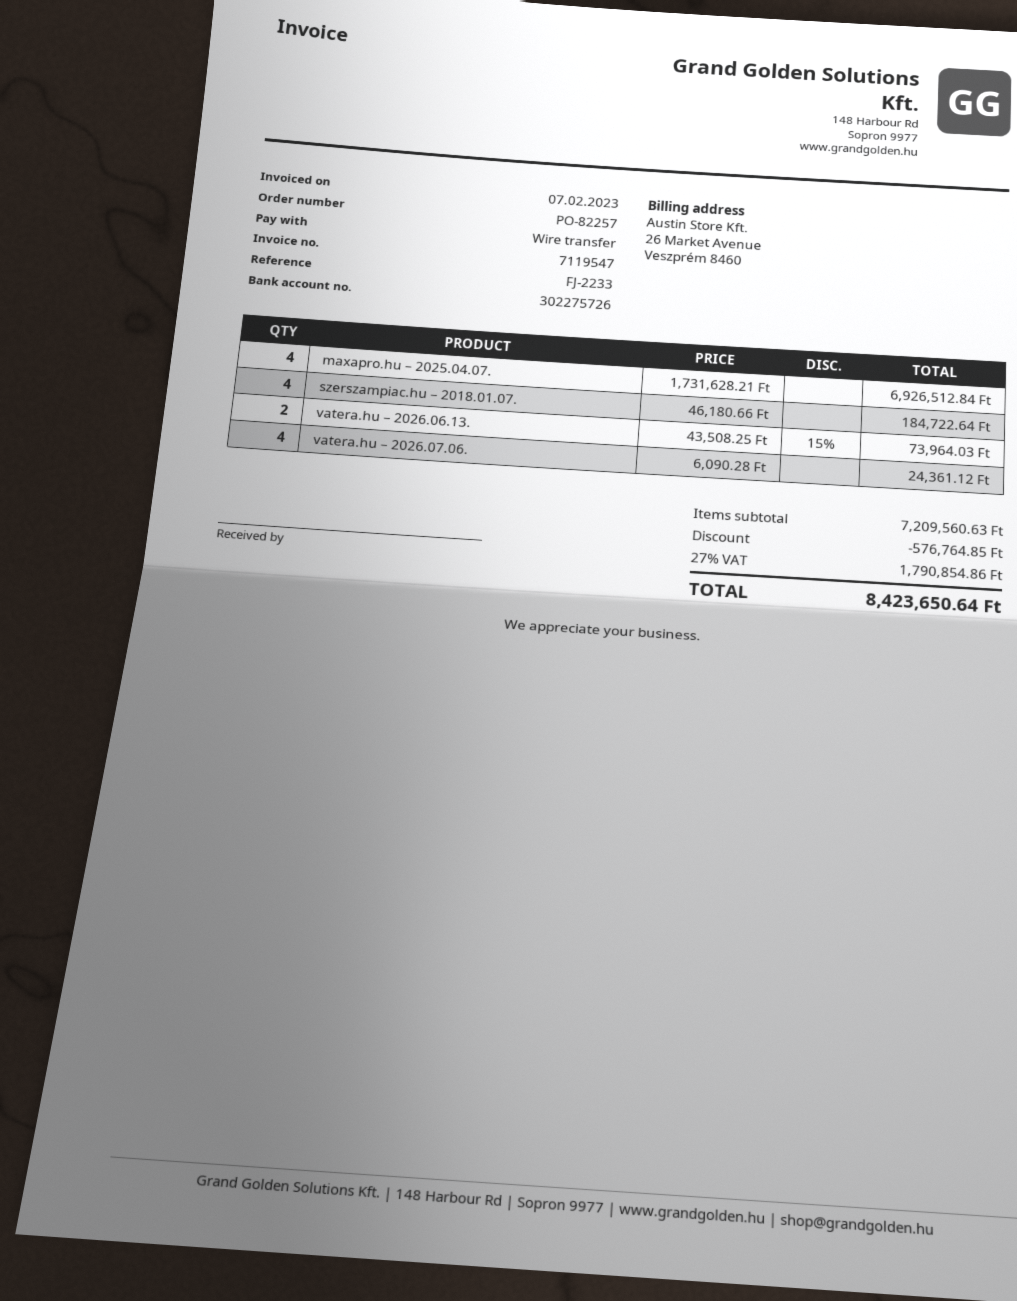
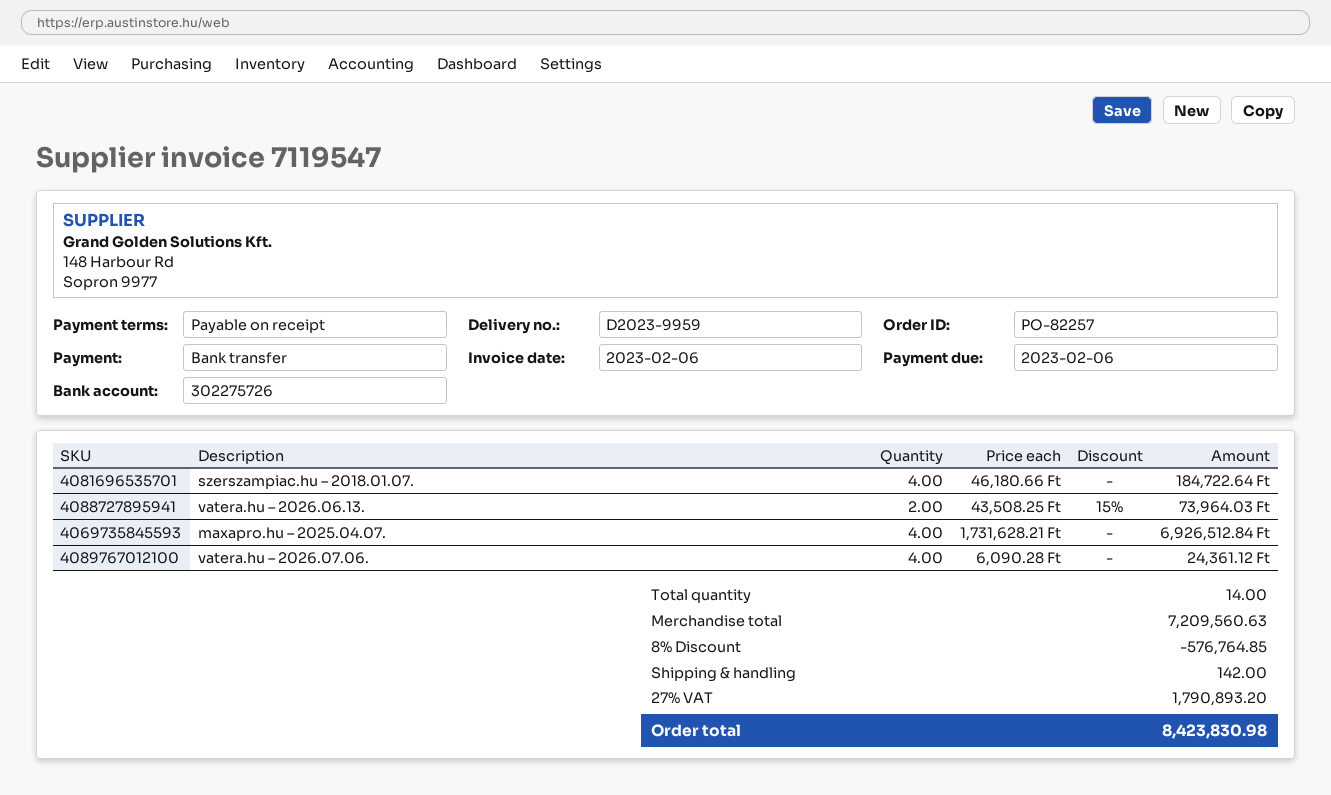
invoice date: 2023-02-07 -> 2023-02-06
shipping: none -> 142.00
tax: 27% = 1790854.86 -> 27% = 1790893.20
total: 8423650.64 -> 8423830.98

